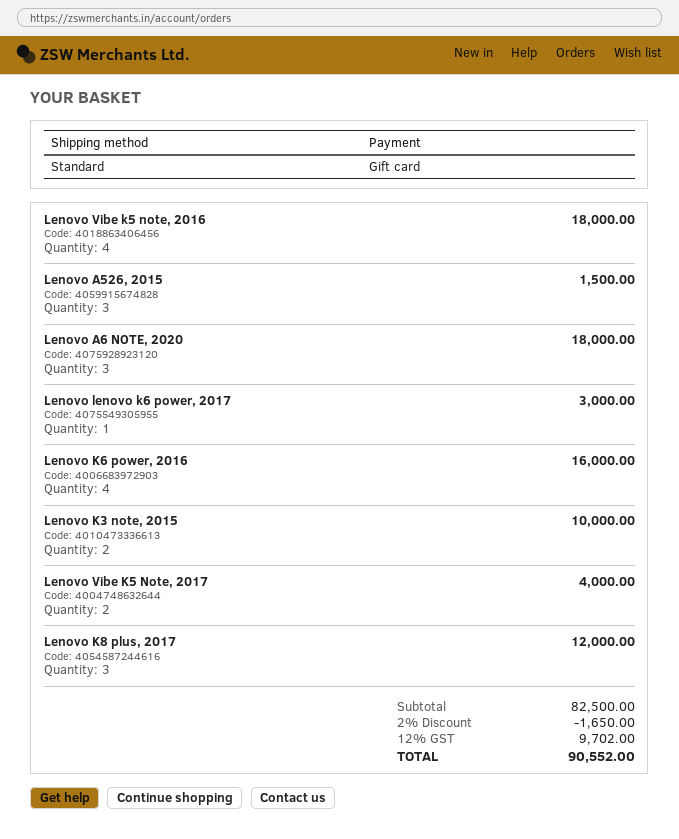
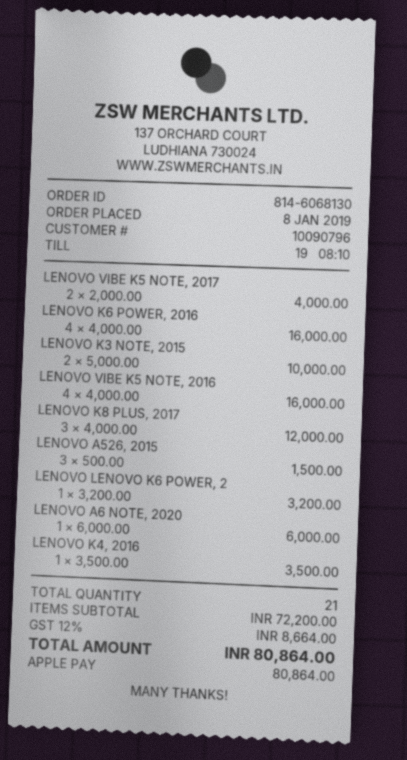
payment method: gift card -> Apple Pay
Lenovo Vibe k5 note, 2016: 4 for 18000.00 -> 4 for 16000.00
Lenovo A6 NOTE, 2020: 3 for 18000.00 -> 1 for 6000.00
Lenovo lenovo k6 power, 2017: 1 for 3000.00 -> 1 for 3200.00
LENOVO K4, 2016: none -> 1 for 3500.00
subtotal: 82500.00 -> 72200.00
discount: 2% = 1650.00 -> none
tax: 12% = 9702.00 -> 12% = 8664.00
total: 90552.00 -> 80864.00

